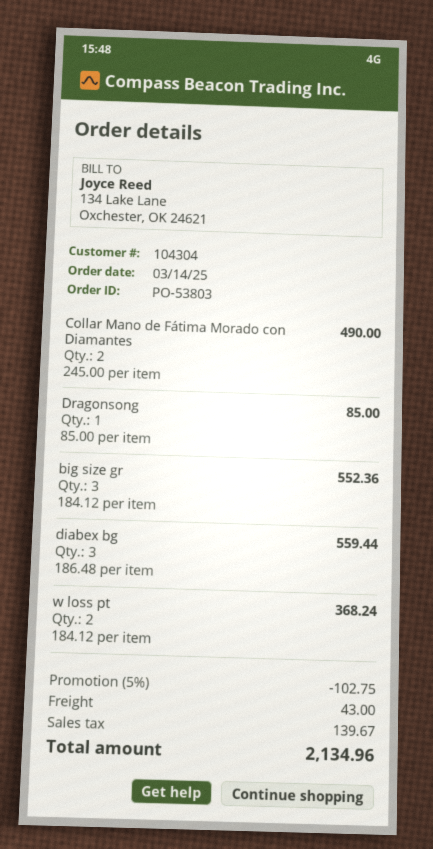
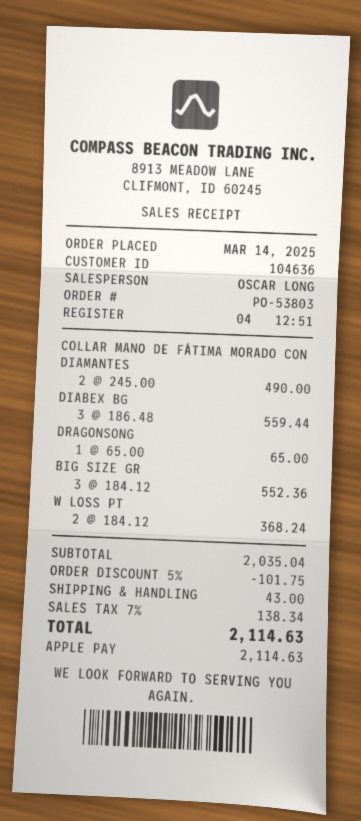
customer number: 104304 -> 104636
Dragonsong: 1 x 85.00 = 85.00 -> 1 x 65.00 = 65.00
discount: 5% = 102.75 -> 5% = 101.75
tax: 139.67 -> 138.34
total: 2134.96 -> 2114.63

